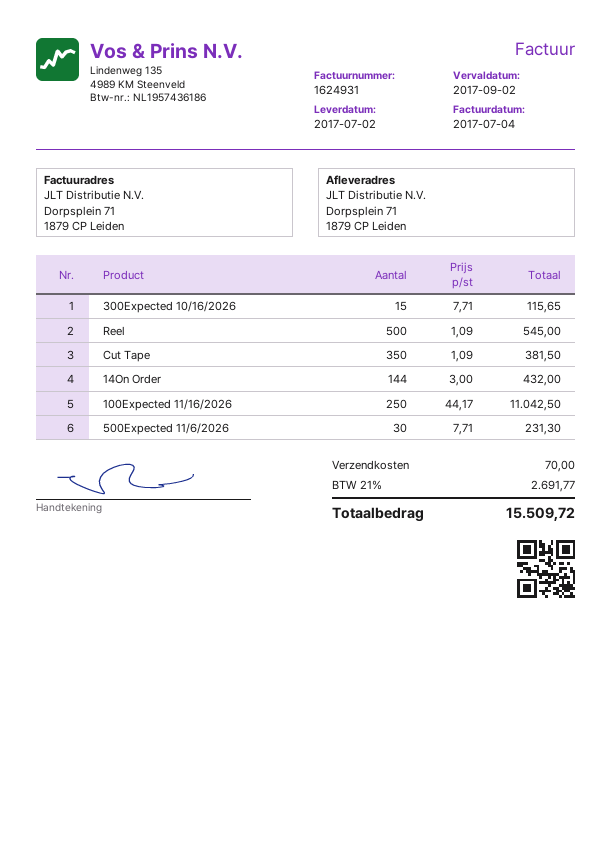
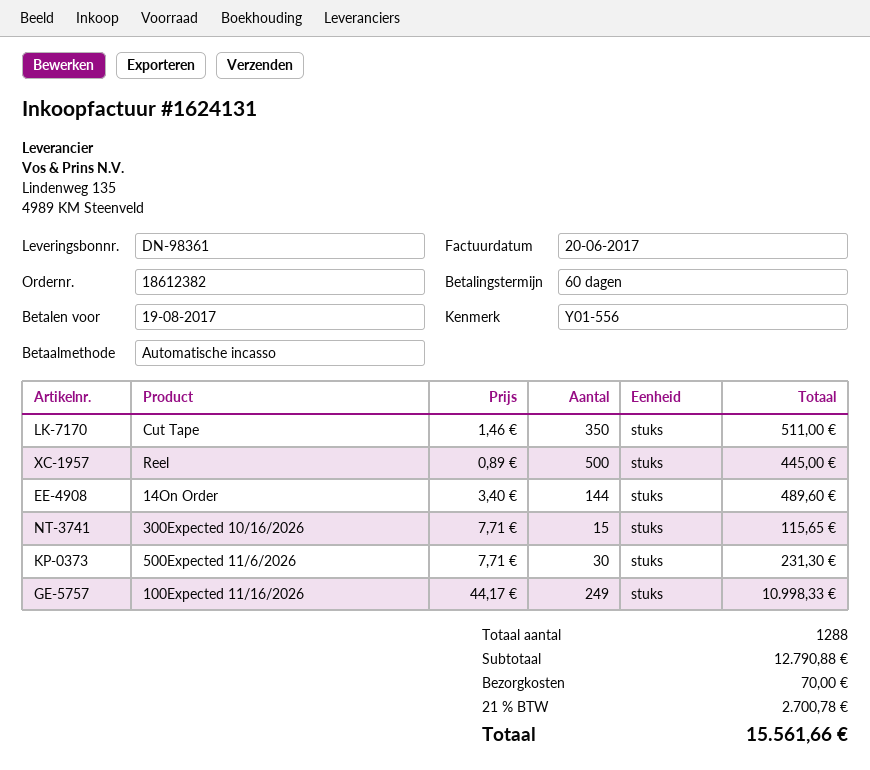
invoice number: 1624931 -> 1624131
invoice date: 2017-07-04 -> 2017-06-20
due date: 2017-09-02 -> 2017-08-19
Reel: 500 x 1.09 = 545.00 -> 500 x 0.89 = 445.00
Cut Tape: 350 x 1.09 = 381.50 -> 350 x 1.46 = 511.00
14On Order: 144 x 3.00 = 432.00 -> 144 x 3.40 = 489.60
100Expected 11/16/2026: 250 x 44.17 = 11042.50 -> 249 x 44.17 = 10998.33
tax: 21% = 2691.77 -> 21% = 2700.78
total: 15509.72 -> 15561.66

